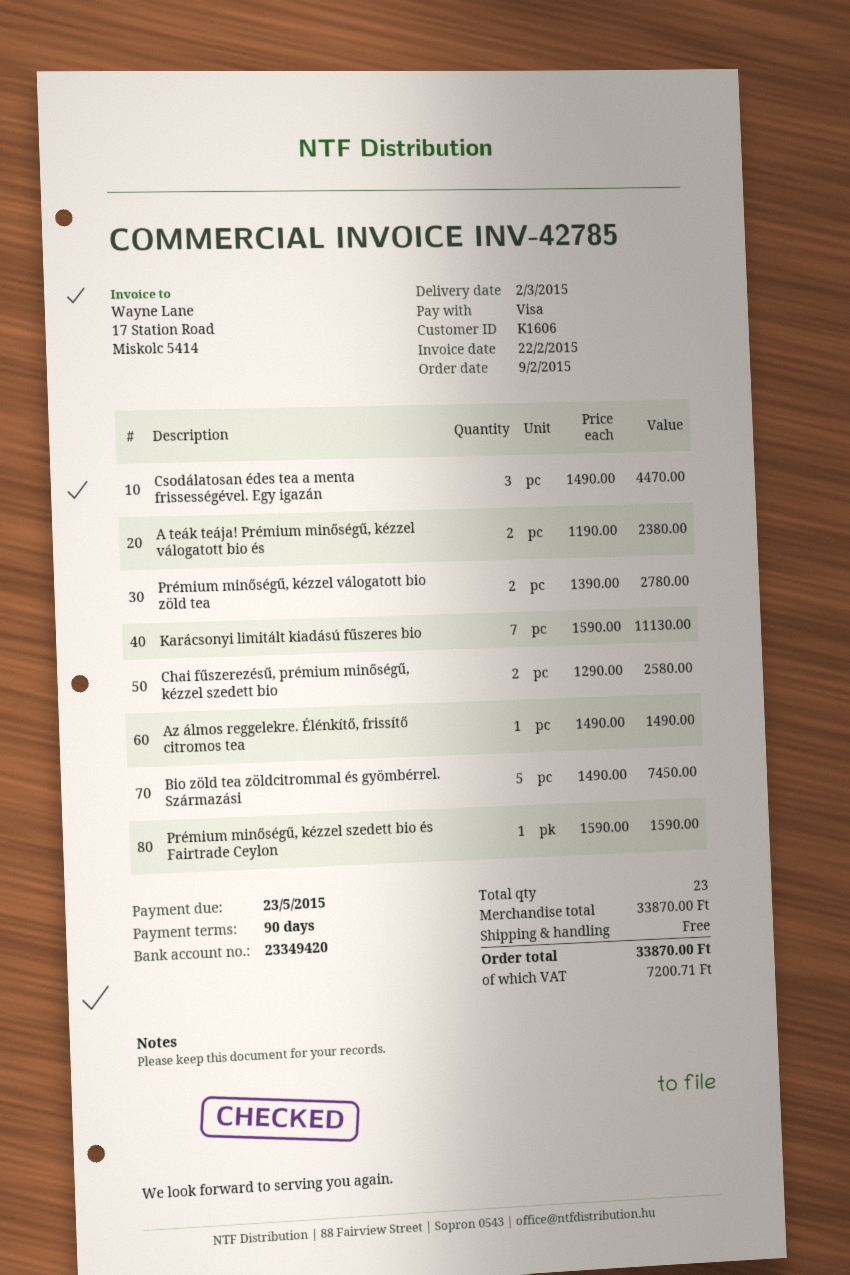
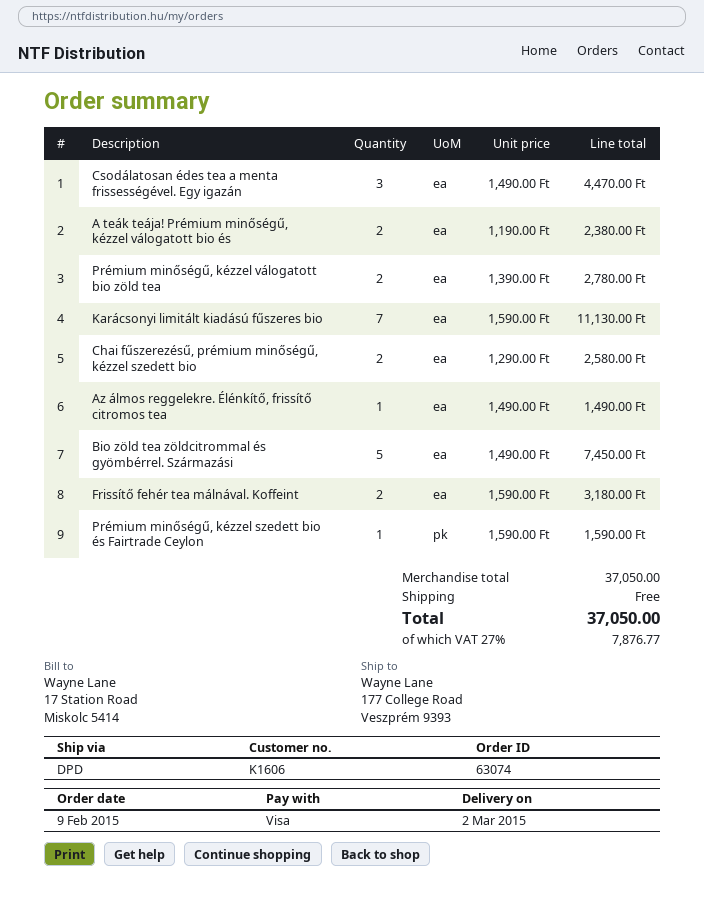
Frissítő fehér tea málnával. Koffeint: none -> 2 x 1590.00 = 3180.00
subtotal: 33870.00 -> 37050.00
tax: 7200.71 -> 7876.77
total: 33870.00 -> 37050.00

